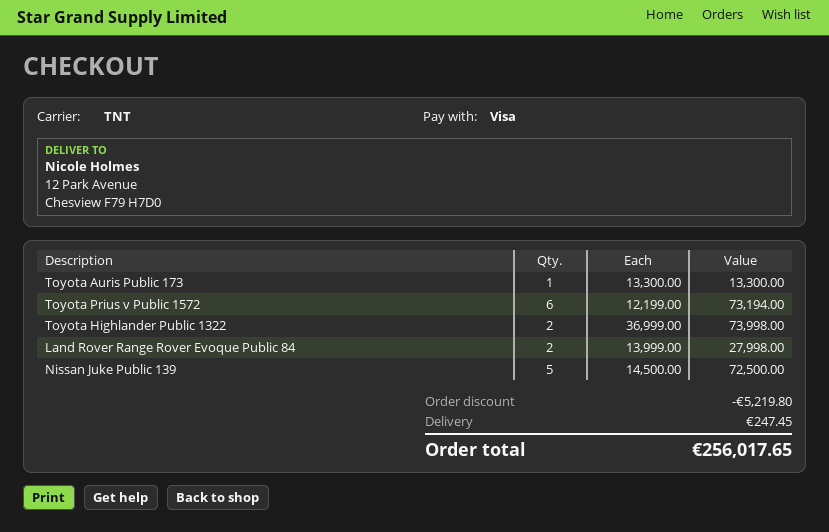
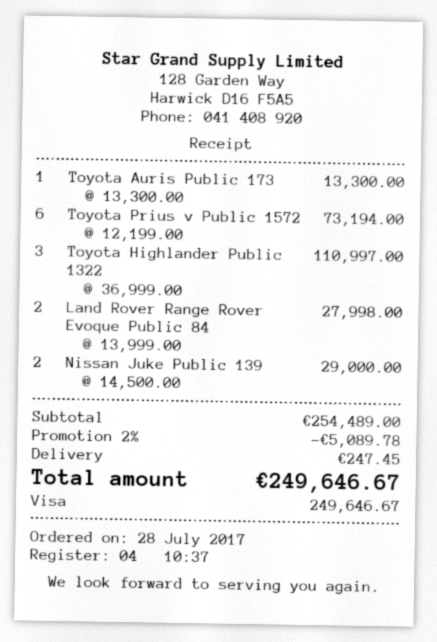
Toyota Highlander Public 1322: 2 x 36999.00 = 73998.00 -> 3 x 36999.00 = 110997.00
Nissan Juke Public 139: 5 x 14500.00 = 72500.00 -> 2 x 14500.00 = 29000.00
discount: 5219.80 -> 5089.78
total: 256017.65 -> 249646.67

